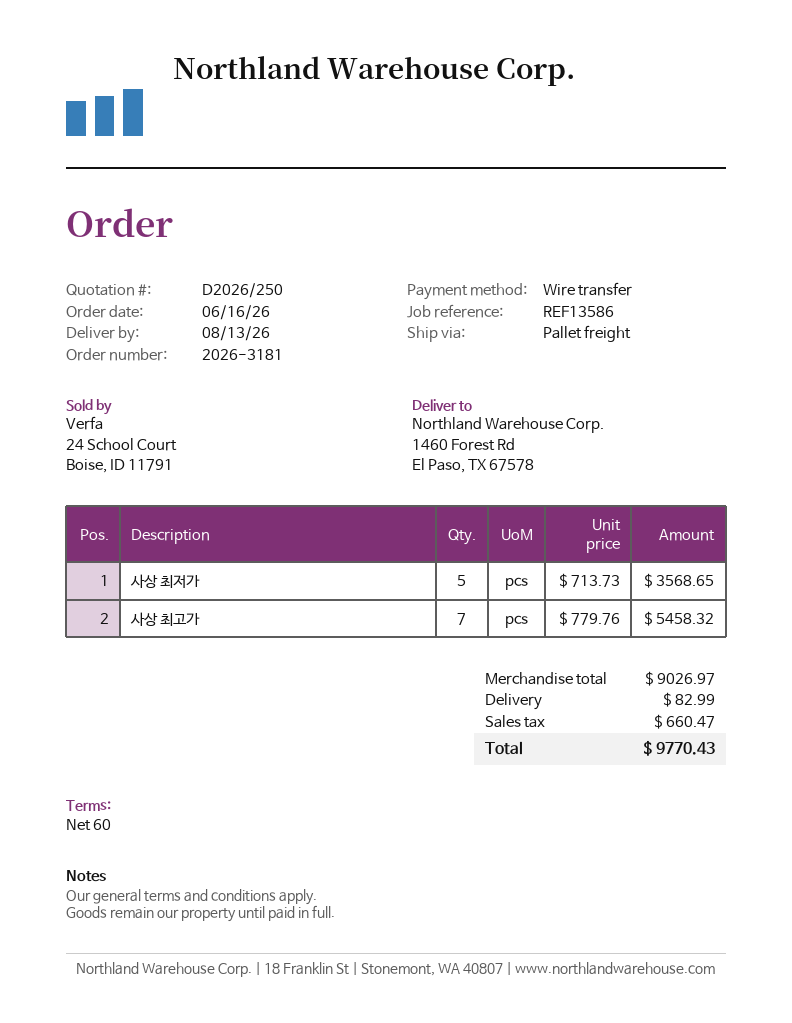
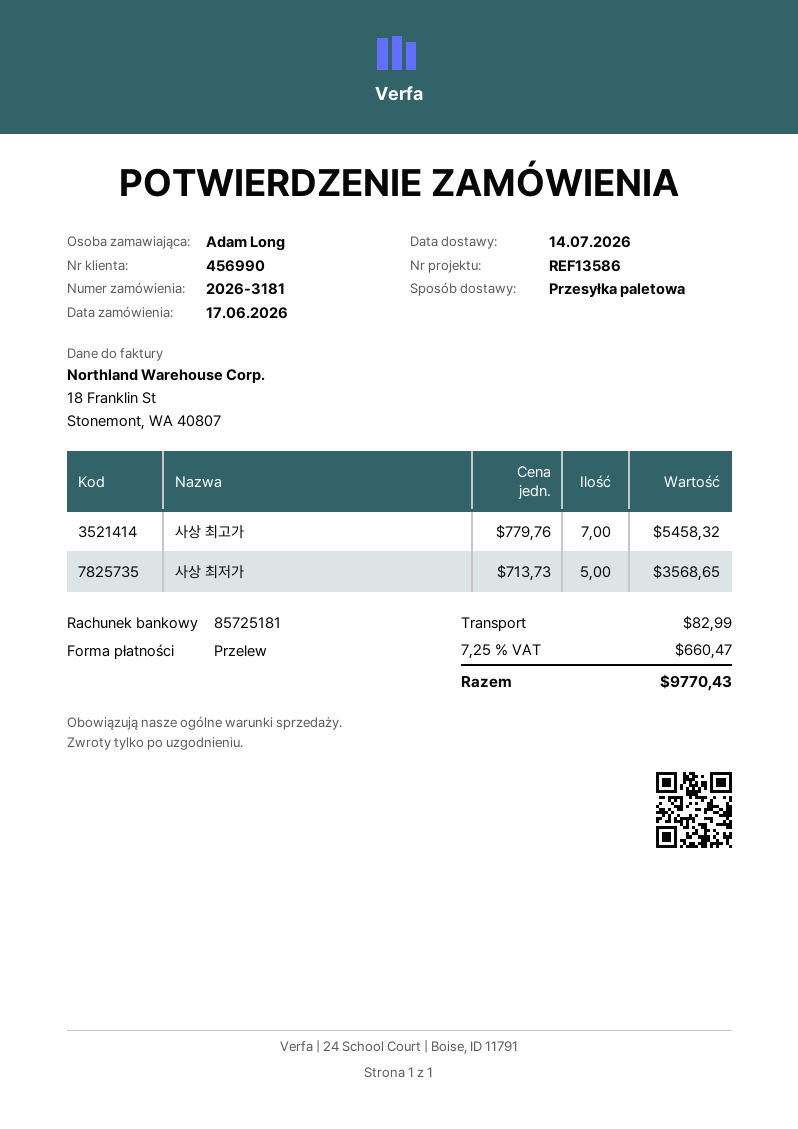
order date: 2026-06-16 -> 2026-06-17
delivery date: 2026-08-13 -> 2026-07-14

